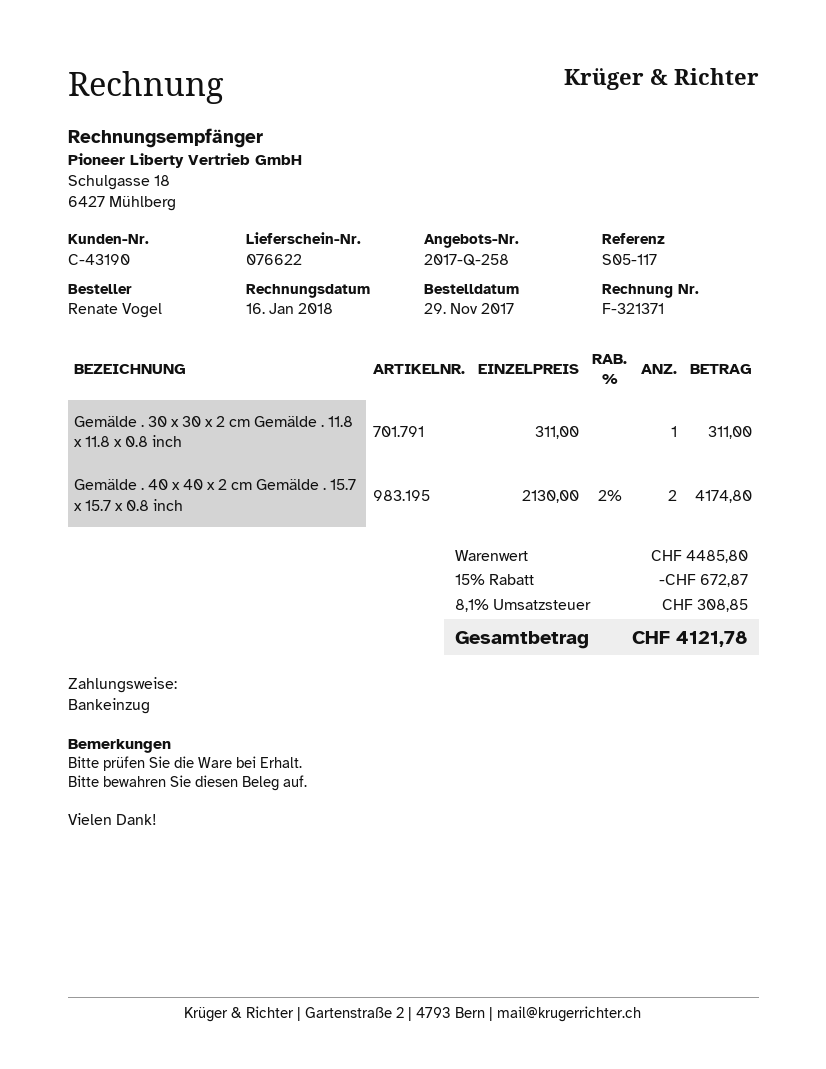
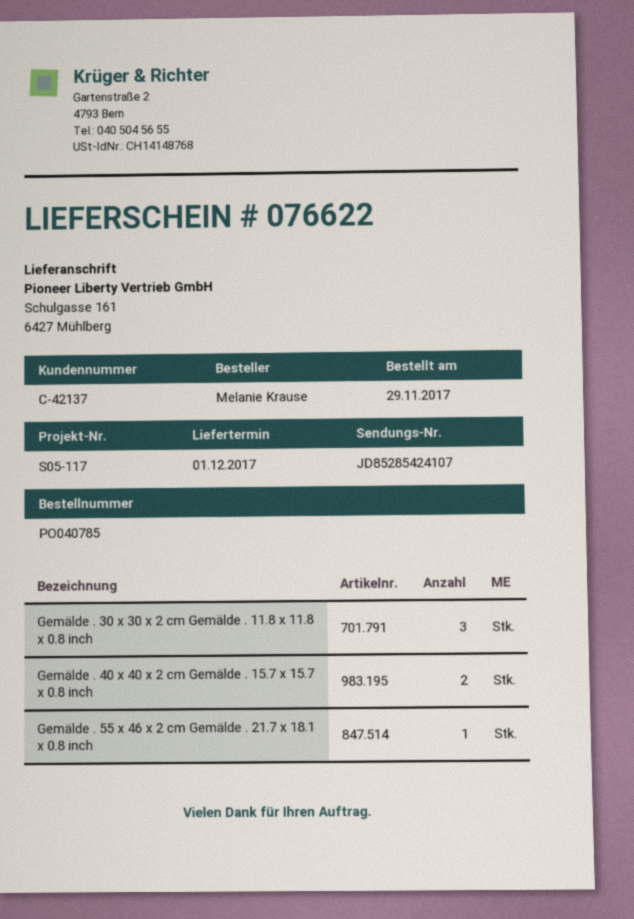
customer number: C-43190 -> C-42137
ordered by: Renate Vogel -> Melanie Krause
Gemälde . 30 x 30 x 2 cm Gemälde . 11.8 x 11.8 x 0.8 inch: 1 -> 3
Gemälde . 55 x 46 x 2 cm Gemälde . 21.7 x 18.1 x 0.8 inch: none -> 1

